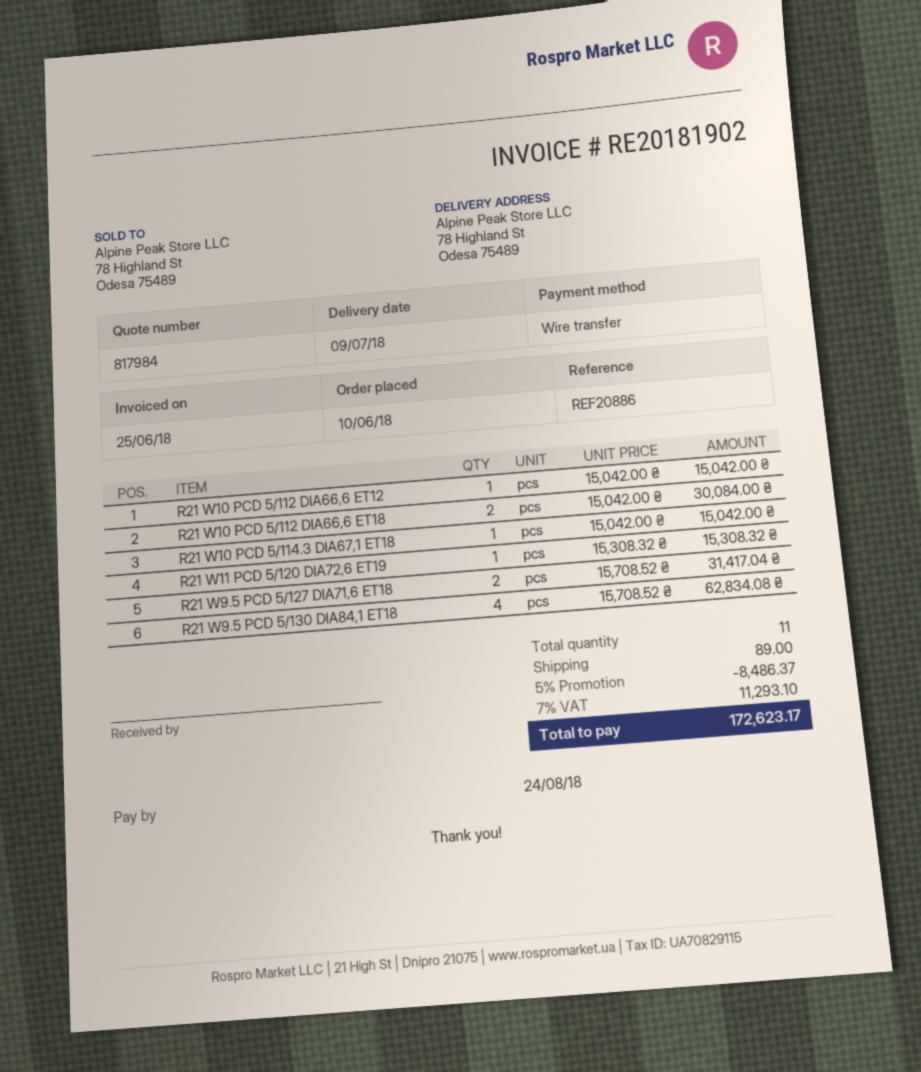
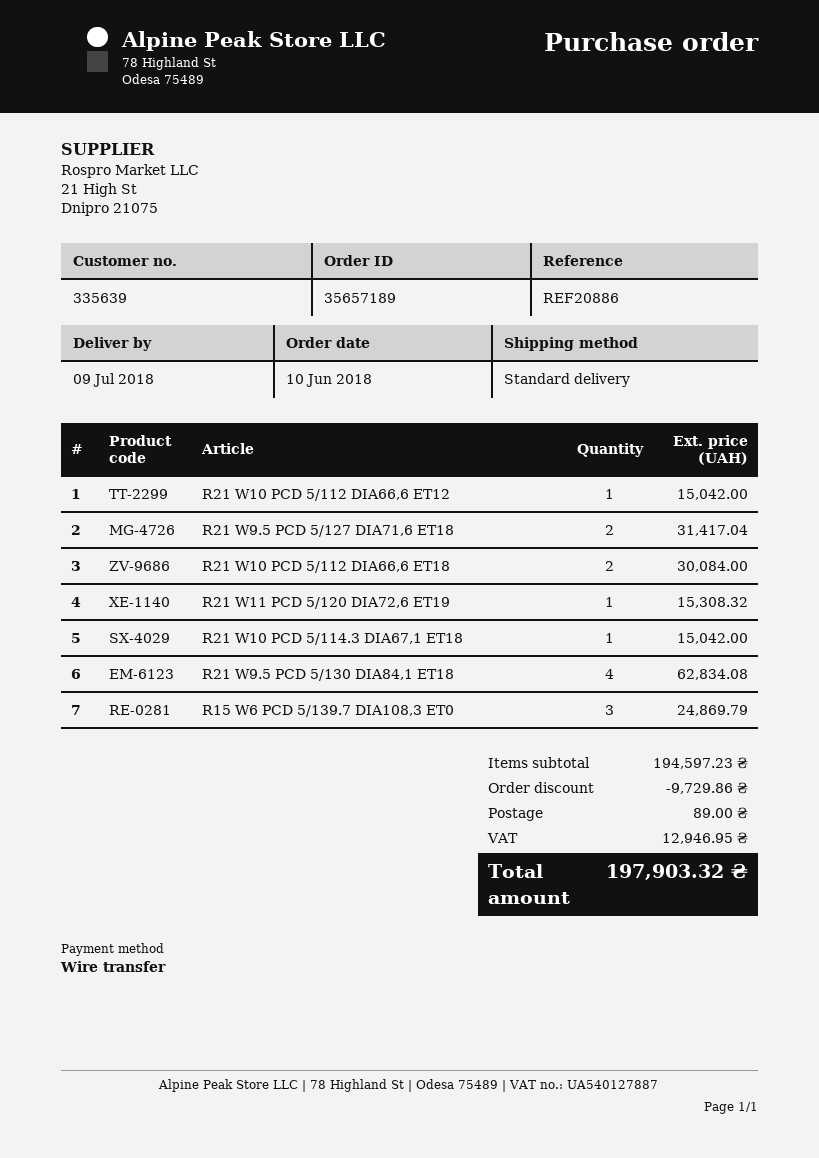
R15 W6 PCD 5/139.7 DIA108,3 ET0: none -> 3 for 24869.79
discount: 8486.37 -> 9729.86
tax: 11293.10 -> 12946.95
total: 172623.17 -> 197903.32

